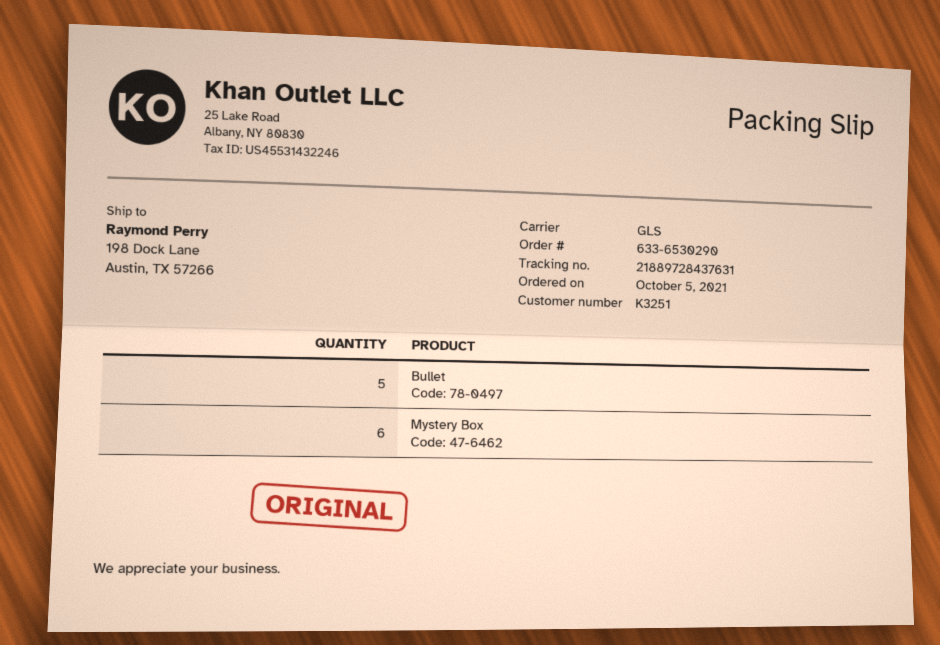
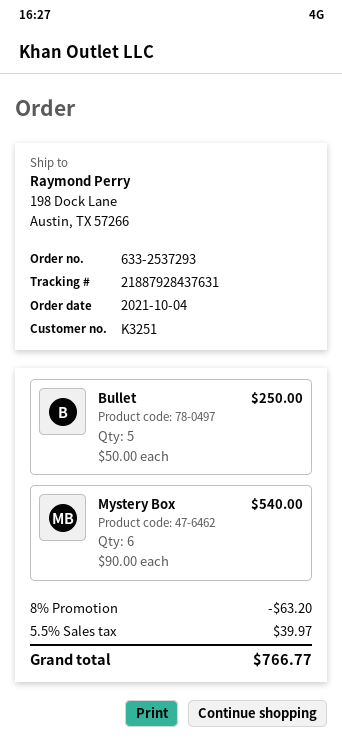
order number: 633-6530290 -> 633-2537293
order date: 2021-10-05 -> 2021-10-04
tracking number: 21889728437631 -> 21887928437631

